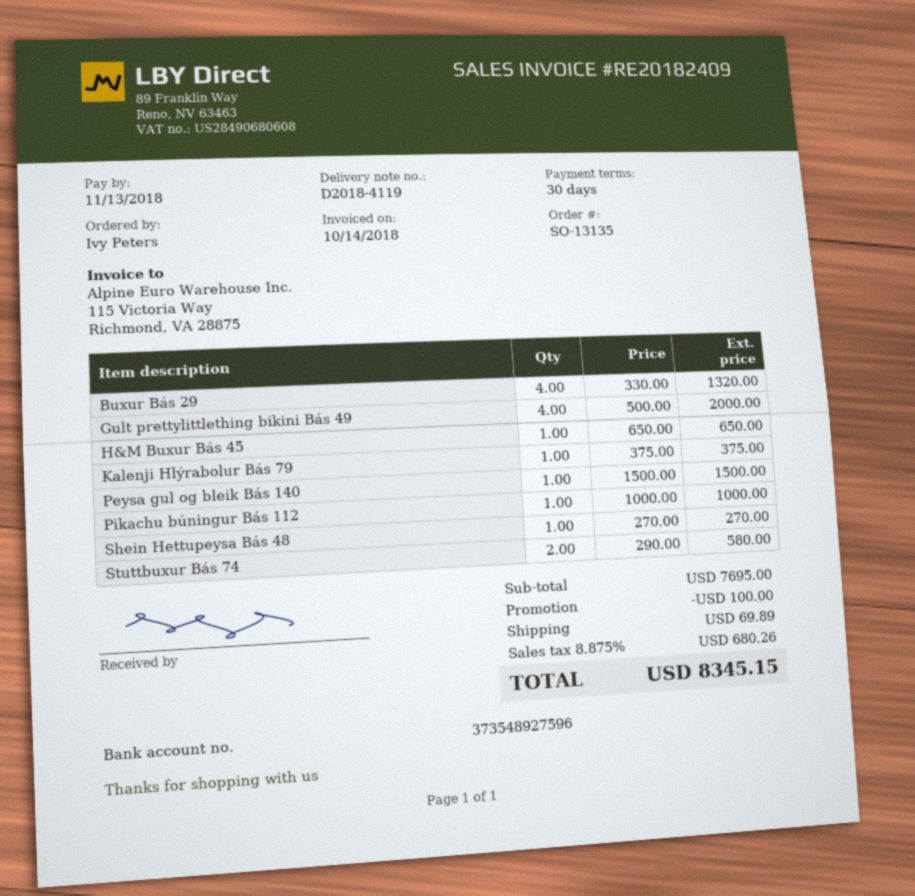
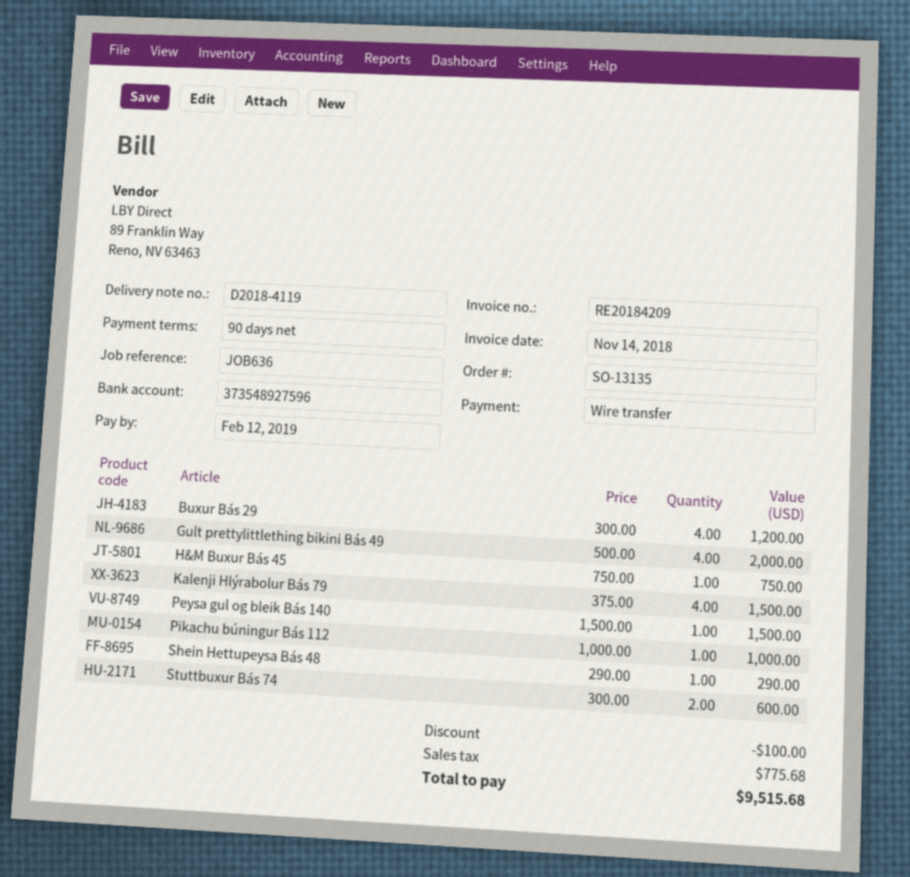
invoice number: RE20182409 -> RE20184209
invoice date: 2018-10-14 -> 2018-11-14
payment terms: 30 days -> 90 days
due date: 2018-11-13 -> 2019-02-12
Buxur Bás 29: 4 x 330.00 = 1320.00 -> 4 x 300.00 = 1200.00
H&M Buxur Bás 45: 1 x 650.00 = 650.00 -> 1 x 750.00 = 750.00
Kalenji Hlýrabolur Bás 79: 1 x 375.00 = 375.00 -> 4 x 375.00 = 1500.00
Shein Hettupeysa Bás 48: 1 x 270.00 = 270.00 -> 1 x 290.00 = 290.00
Stuttbuxur Bás 74: 2 x 290.00 = 580.00 -> 2 x 300.00 = 600.00
shipping: 69.89 -> none
tax: 680.26 -> 775.68
total: 8345.15 -> 9515.68

